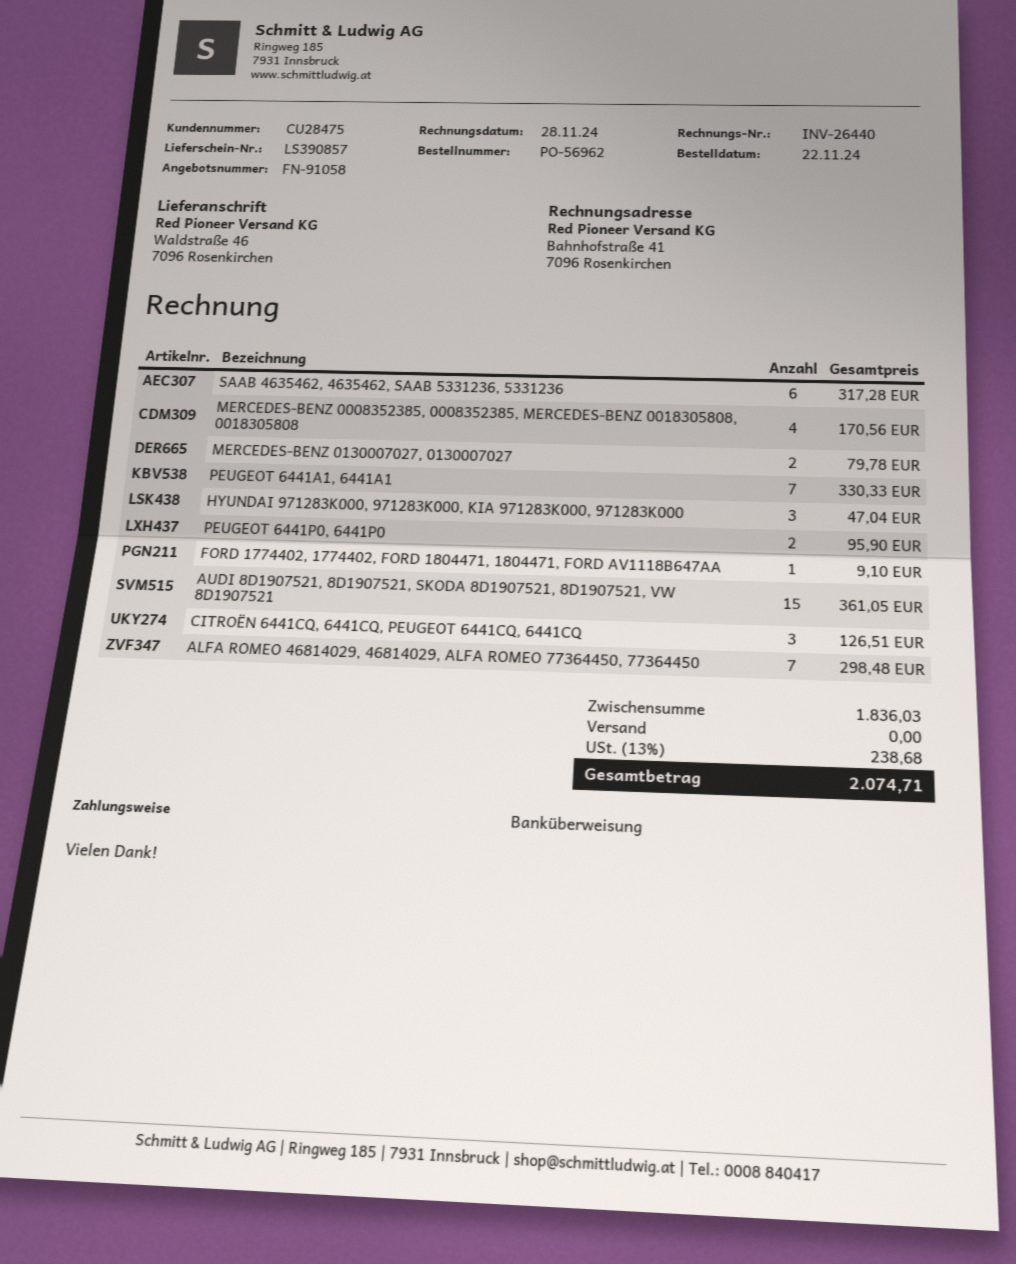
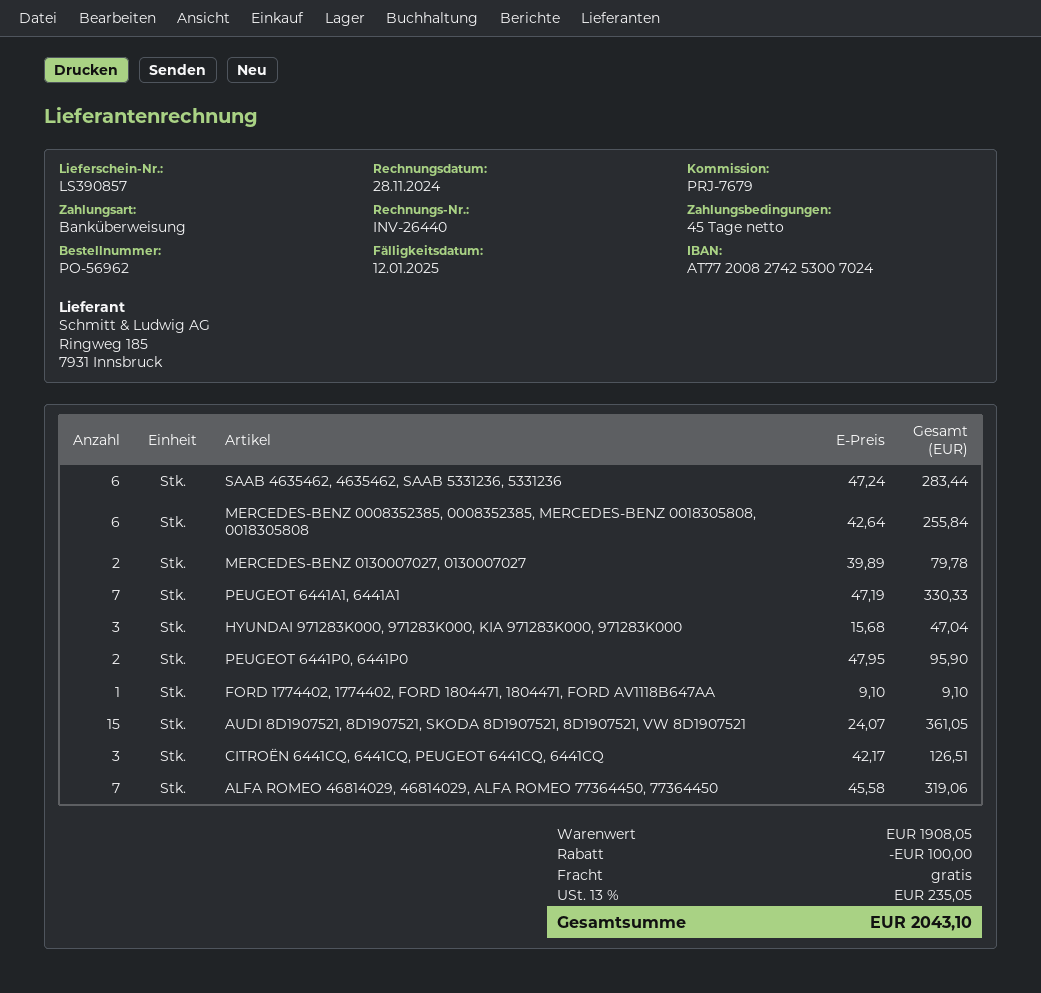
SAAB 4635462, 4635462, SAAB 5331236, 5331236: 6 for 317.28 -> 6 for 283.44
MERCEDES-BENZ 0008352385, 0008352385, MERCEDES-BENZ 0018305808, 0018305808: 4 for 170.56 -> 6 for 255.84
ALFA ROMEO 46814029, 46814029, ALFA ROMEO 77364450, 77364450: 7 for 298.48 -> 7 for 319.06
subtotal: 1836.03 -> 1908.05
discount: none -> 100.00
tax: 13% = 238.68 -> 13% = 235.05
total: 2074.71 -> 2043.10

